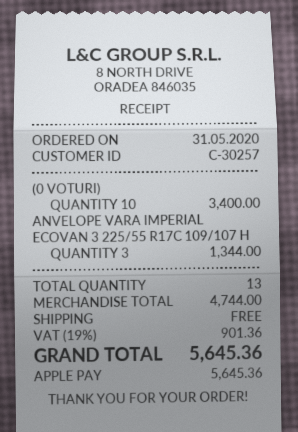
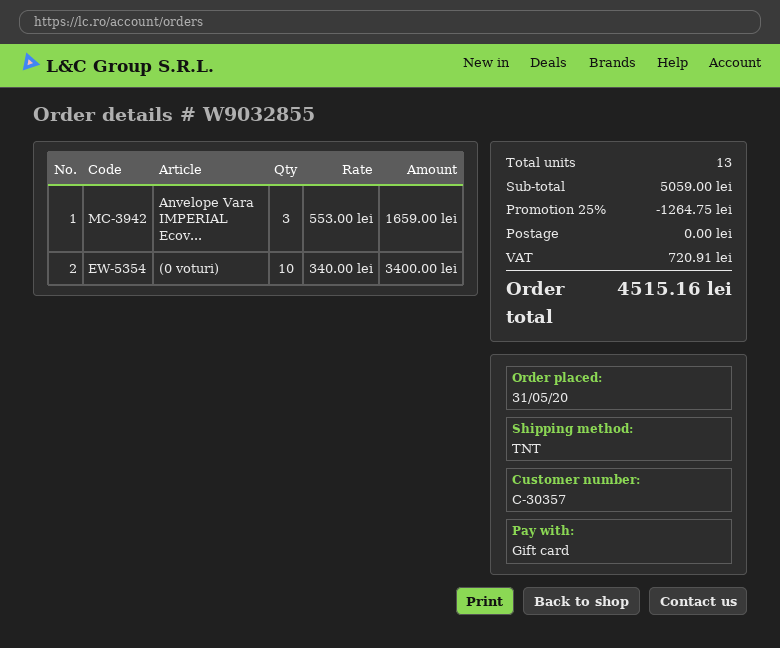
customer number: C-30257 -> C-30357
payment method: Apple Pay -> gift card
ANVELOPE VARA IMPERIAL ECOVAN 3 225/55 R17C 109/107 H: 3 for 1344.00 -> 3 for 1659.00
subtotal: 4744.00 -> 5059.00
discount: none -> 25% = 1264.75
tax: 901.36 -> 720.91
total: 5645.36 -> 4515.16

